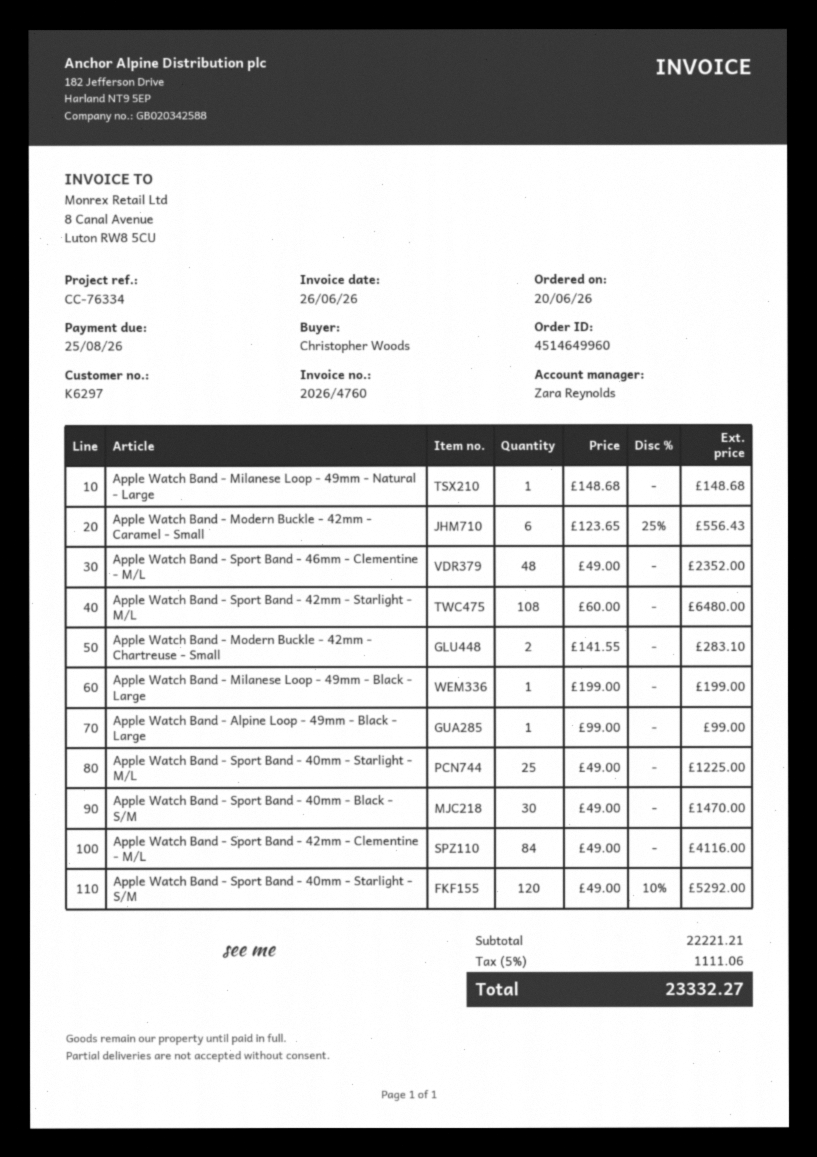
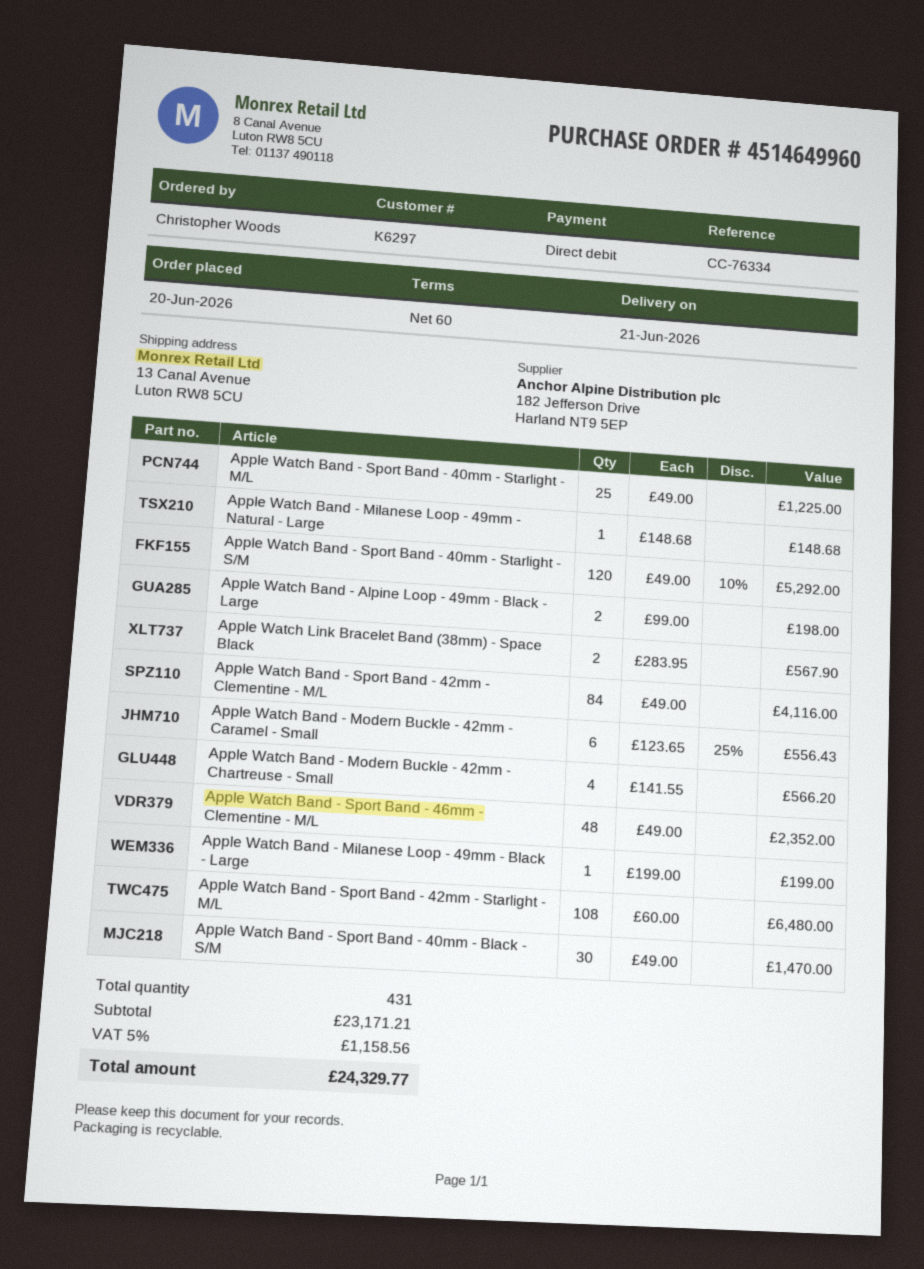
Apple Watch Band - Modern Buckle - 42mm - Chartreuse - Small: 2 x 141.55 = 283.10 -> 4 x 141.55 = 566.20
Apple Watch Band - Alpine Loop - 49mm - Black - Large: 1 x 99.00 = 99.00 -> 2 x 99.00 = 198.00
Apple Watch Link Bracelet Band (38mm) - Space Black: none -> 2 x 283.95 = 567.90
subtotal: 22221.21 -> 23171.21
tax: 5% = 1111.06 -> 5% = 1158.56
total: 23332.27 -> 24329.77

